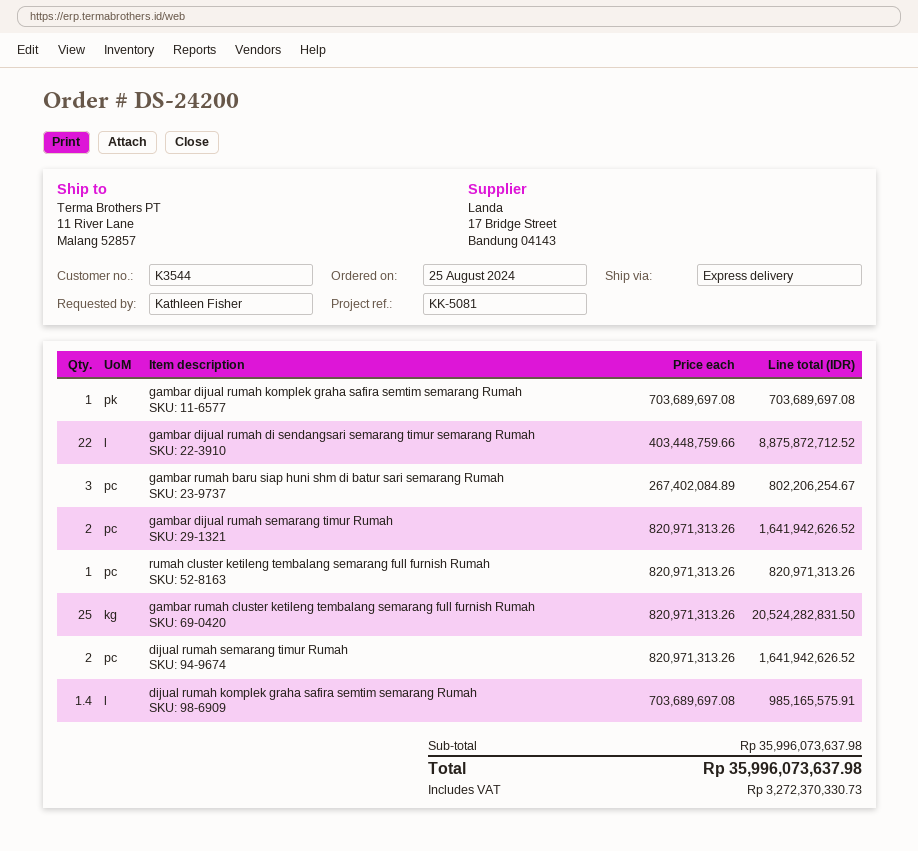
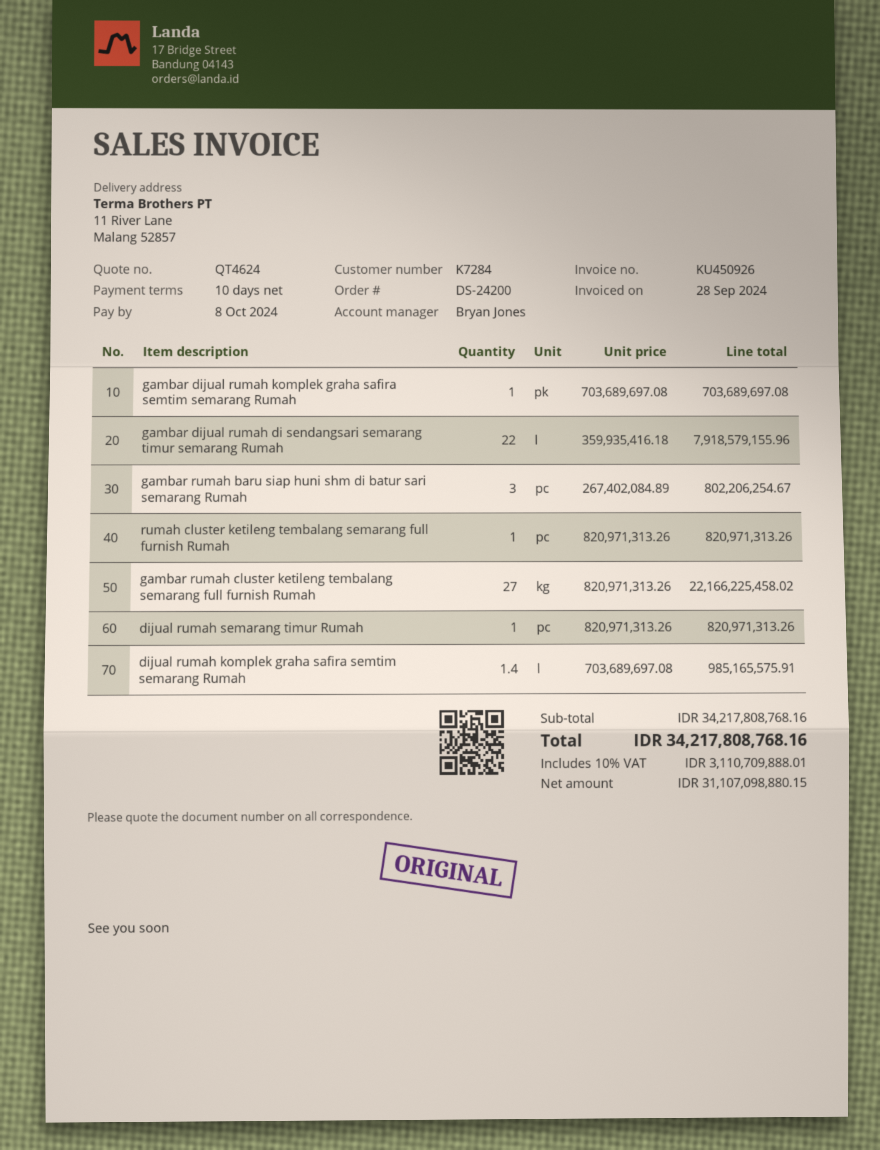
customer number: K3544 -> K7284
gambar dijual rumah di sendangsari semarang timur semarang Rumah: 22 x 403448759.66 = 8875872712.52 -> 22 x 359935416.18 = 7918579155.96
gambar dijual rumah semarang timur Rumah: 2 x 820971313.26 = 1641942626.52 -> none
gambar rumah cluster ketileng tembalang semarang full furnish Rumah: 25 x 820971313.26 = 20524282831.50 -> 27 x 820971313.26 = 22166225458.02
dijual rumah semarang timur Rumah: 2 x 820971313.26 = 1641942626.52 -> 1 x 820971313.26 = 820971313.26
subtotal: 35996073637.98 -> 34217808768.16
tax: 3272370330.73 -> 3110709888.01
total: 35996073637.98 -> 34217808768.16

